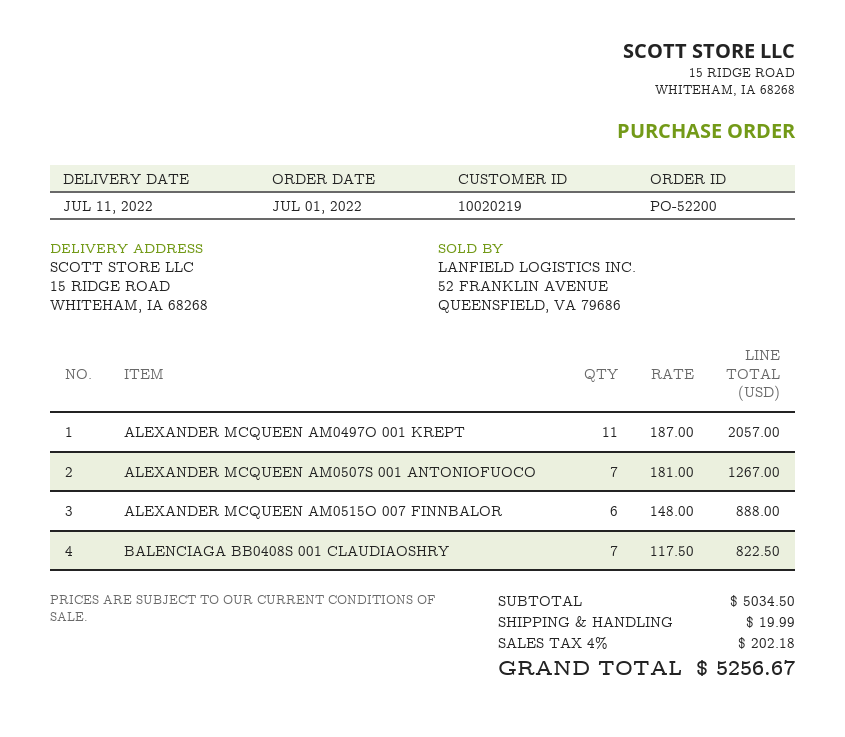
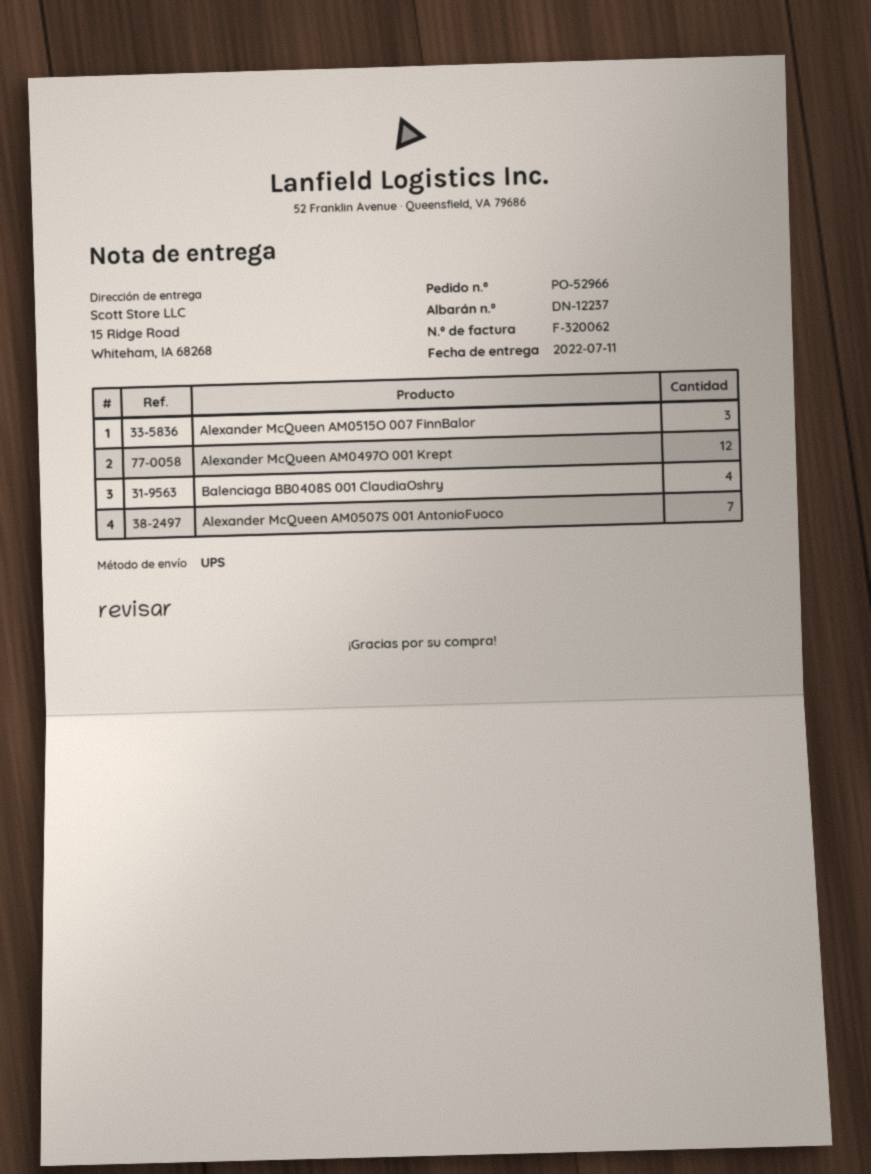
order number: PO-52200 -> PO-52966
ALEXANDER MCQUEEN AM0497O 001 KREPT: 11 -> 12
ALEXANDER MCQUEEN AM0515O 007 FINNBALOR: 6 -> 3
BALENCIAGA BB0408S 001 CLAUDIAOSHRY: 7 -> 4

